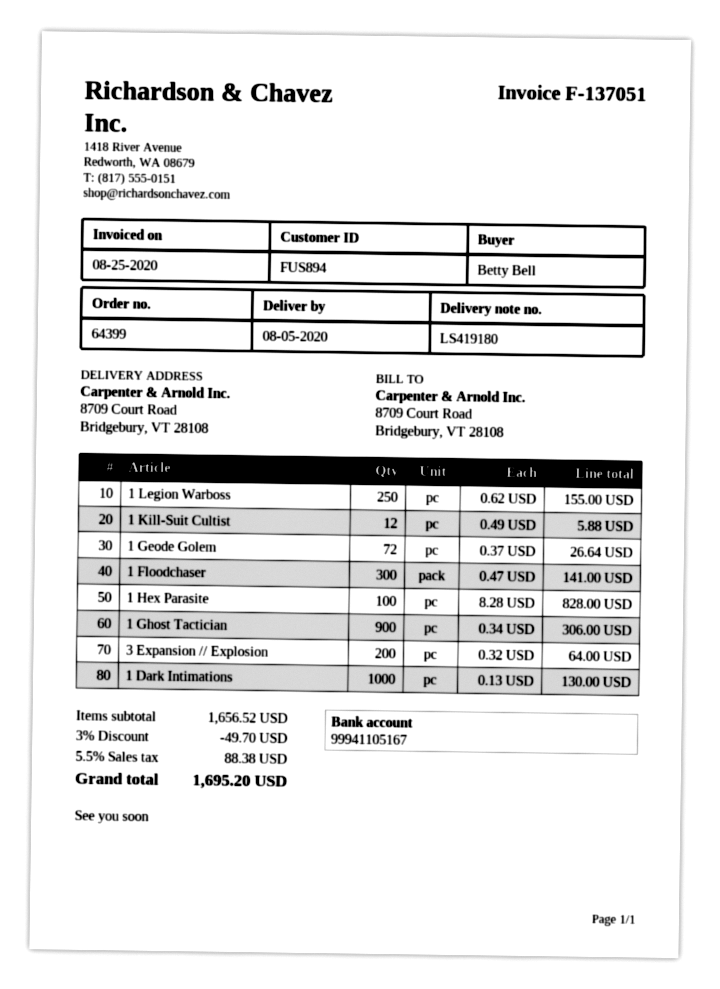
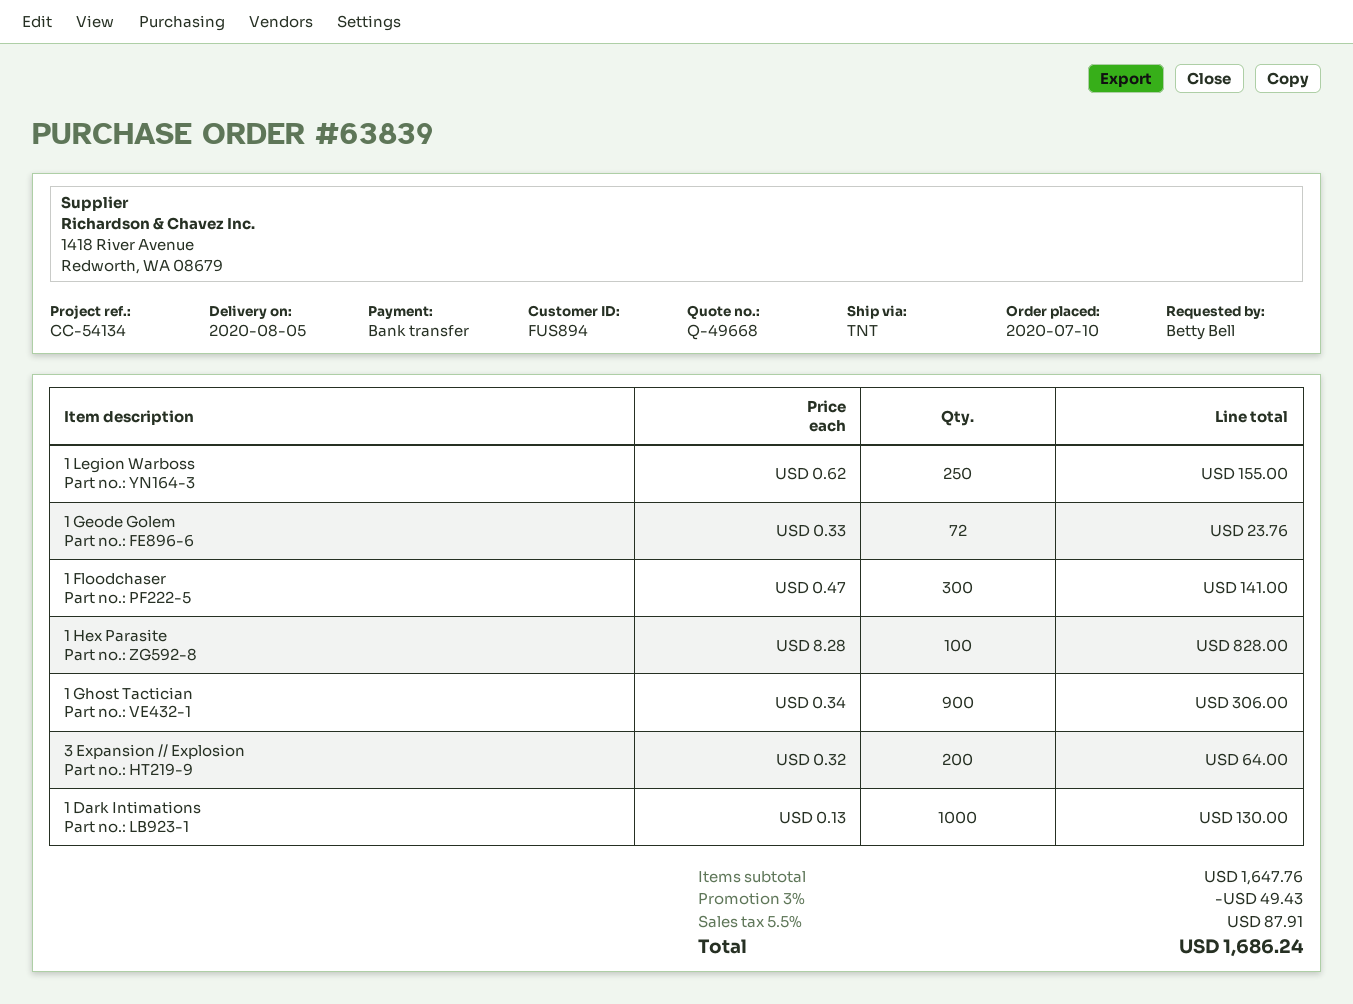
order number: 64399 -> 63839
1 Kill-Suit Cultist: 12 x 0.49 = 5.88 -> none
1 Geode Golem: 72 x 0.37 = 26.64 -> 72 x 0.33 = 23.76
subtotal: 1656.52 -> 1647.76
discount: 3% = 49.70 -> 3% = 49.43
tax: 5.5% = 88.38 -> 5.5% = 87.91
total: 1695.20 -> 1686.24

